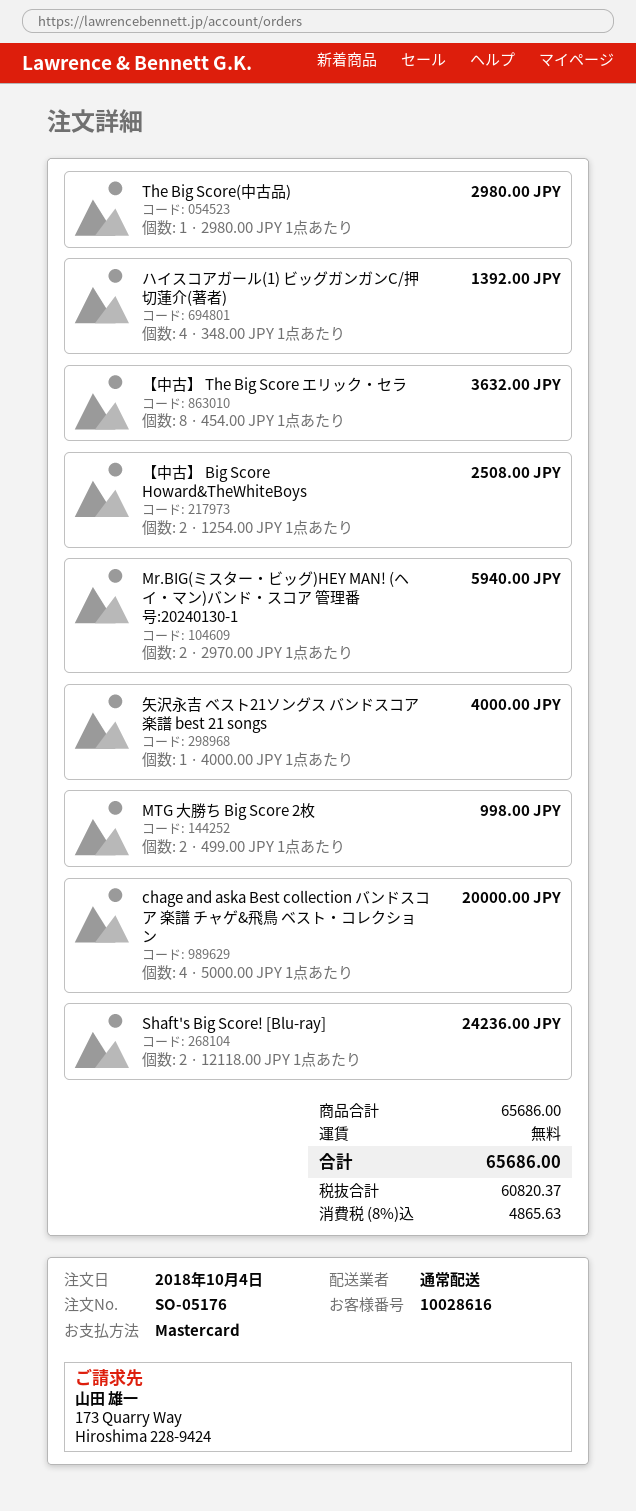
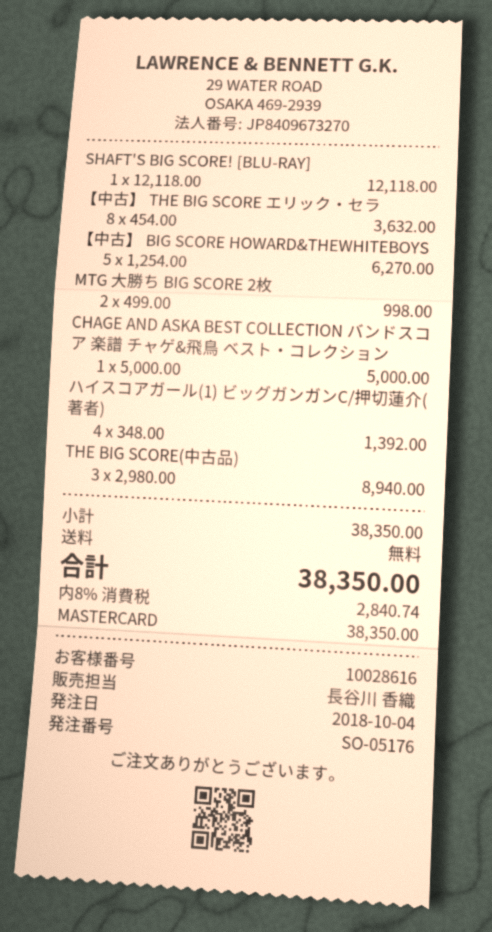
The Big Score(中古品): 1 x 2980.00 = 2980.00 -> 3 x 2980.00 = 8940.00
【中古】 Big Score Howard&TheWhiteBoys: 2 x 1254.00 = 2508.00 -> 5 x 1254.00 = 6270.00
Mr.BIG(ミスター・ビッグ)HEY MAN! (ヘイ・マン)バンド・スコア 管理番号:20240130-1: 2 x 2970.00 = 5940.00 -> none
矢沢永吉 ベスト21ソングス バンドスコア 楽譜 best 21 songs: 1 x 4000.00 = 4000.00 -> none
chage and aska Best collection バンドスコア 楽譜 チャゲ&飛鳥 ベスト・コレクション: 4 x 5000.00 = 20000.00 -> 1 x 5000.00 = 5000.00
Shaft's Big Score! [Blu-ray]: 2 x 12118.00 = 24236.00 -> 1 x 12118.00 = 12118.00
subtotal: 65686.00 -> 38350.00
tax: 8% = 4865.63 -> 8% = 2840.74
total: 65686.00 -> 38350.00

